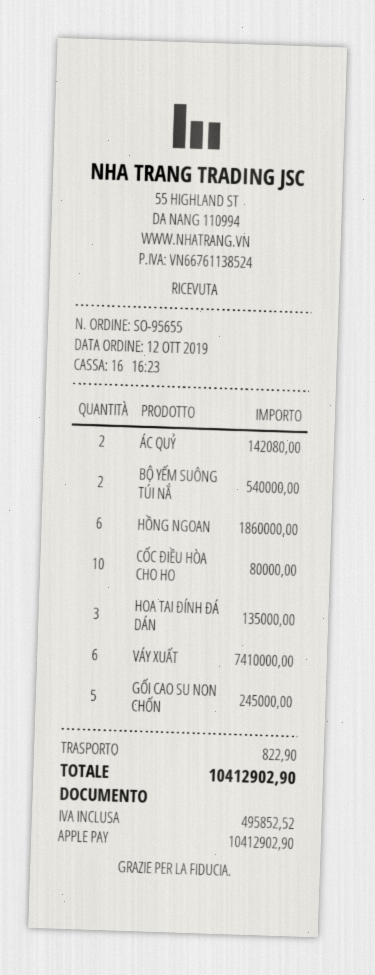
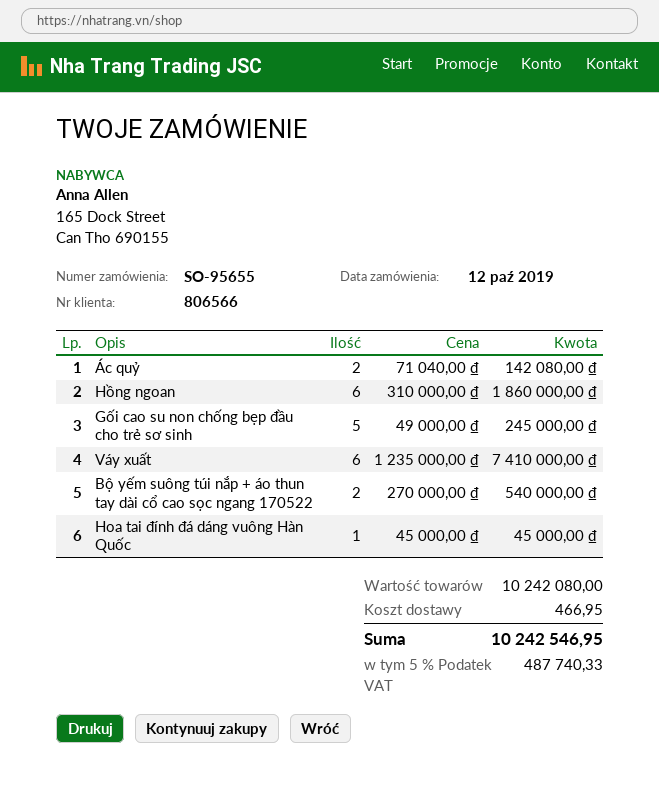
CỐC ĐIỀU HÒA CHO HO: 10 for 80000.00 -> none
HOA TAI ĐÍNH ĐÁ DÁN: 3 for 135000.00 -> 1 for 45000.00
shipping: 822.90 -> 466.95
tax: 495852.52 -> 487740.33
total: 10412902.90 -> 10242546.95

